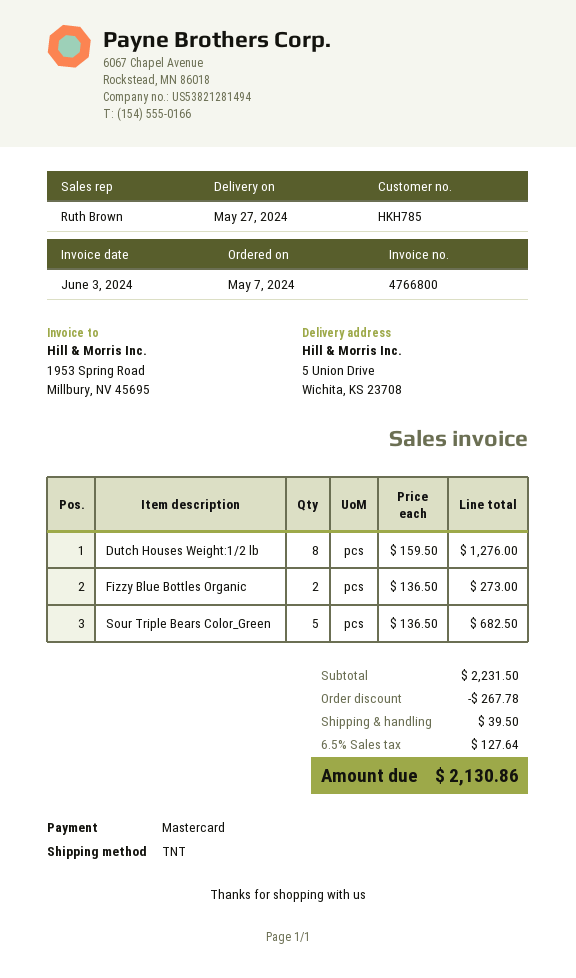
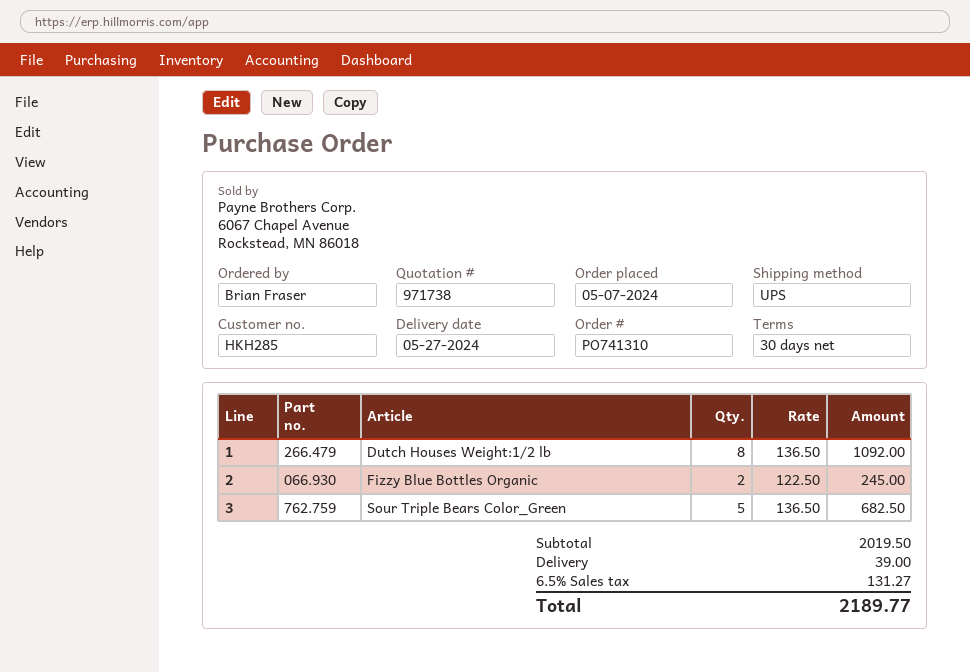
customer number: HKH785 -> HKH285
shipping method: TNT -> UPS
Dutch Houses Weight:1/2 lb: 8 x 159.50 = 1276.00 -> 8 x 136.50 = 1092.00
Fizzy Blue Bottles Organic: 2 x 136.50 = 273.00 -> 2 x 122.50 = 245.00
subtotal: 2231.50 -> 2019.50
discount: 267.78 -> none
shipping: 39.50 -> 39.00
tax: 6.5% = 127.64 -> 6.5% = 131.27
total: 2130.86 -> 2189.77

